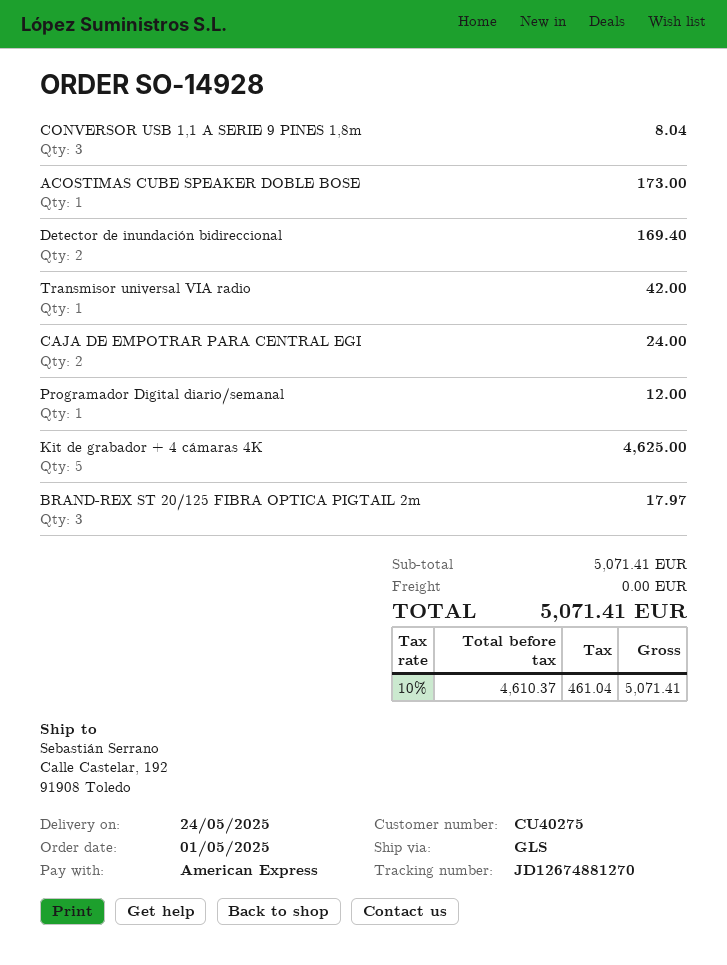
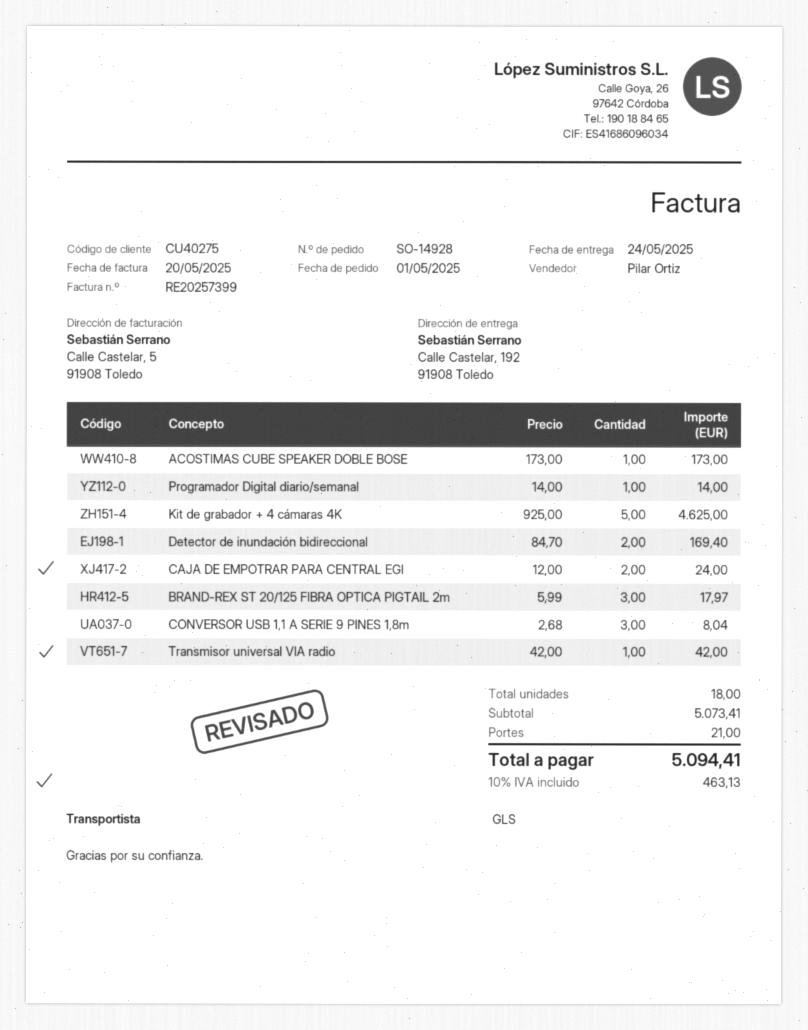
Programador Digital diario/semanal: 1 for 12.00 -> 1 for 14.00
subtotal: 5071.41 -> 5073.41
shipping: 0.00 -> 21.00
tax: 10% = 461.04 -> 10% = 463.13
total: 5071.41 -> 5094.41

